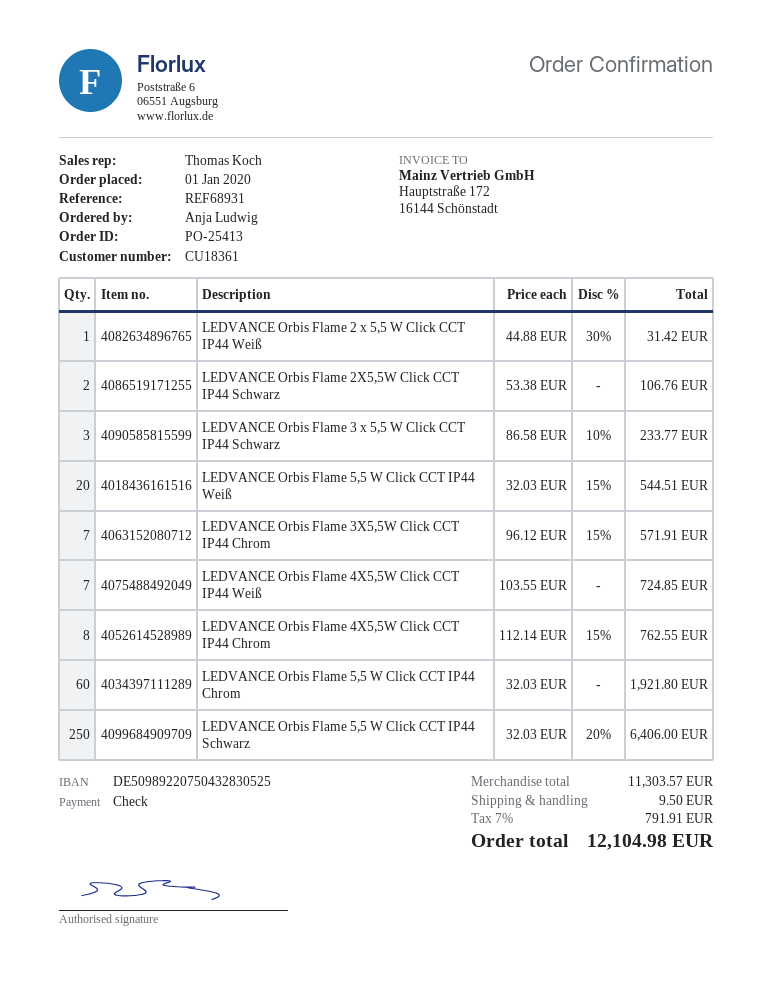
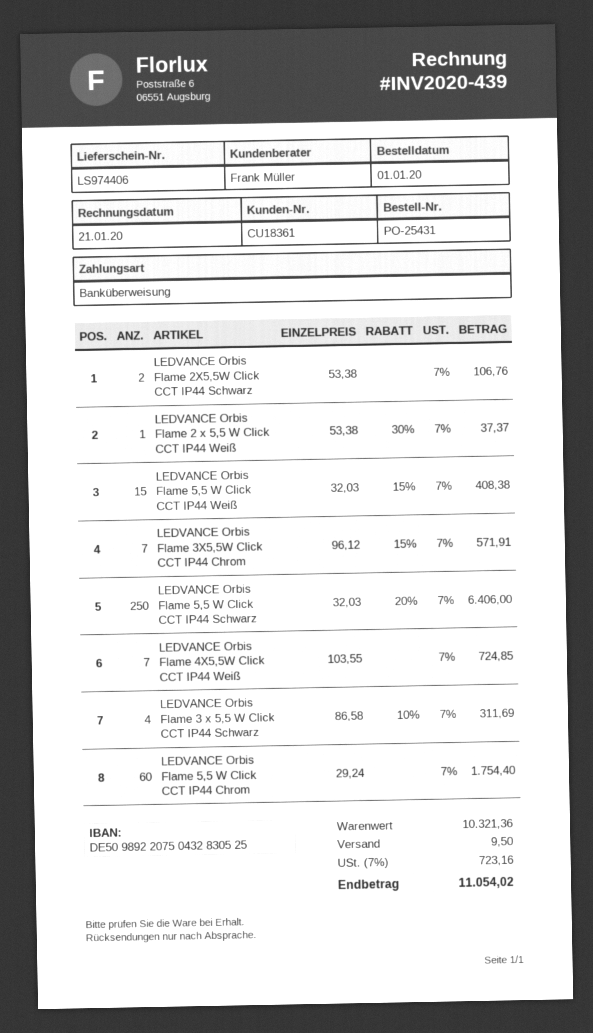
order number: PO-25413 -> PO-25431
sales rep: Thomas Koch -> Frank Müller
payment method: cheque -> bank transfer
LEDVANCE Orbis Flame 2 x 5,5 W Click CCT IP44 Weiß: 1 x 44.88 - 30% = 31.42 -> 1 x 53.38 - 30% = 37.37
LEDVANCE Orbis Flame 3 x 5,5 W Click CCT IP44 Schwarz: 3 x 86.58 - 10% = 233.77 -> 4 x 86.58 - 10% = 311.69
LEDVANCE Orbis Flame 5,5 W Click CCT IP44 Weiß: 20 x 32.03 - 15% = 544.51 -> 15 x 32.03 - 15% = 408.38
LEDVANCE Orbis Flame 4X5,5W Click CCT IP44 Chrom: 8 x 112.14 - 15% = 762.55 -> none
LEDVANCE Orbis Flame 5,5 W Click CCT IP44 Chrom: 60 x 32.03 = 1921.80 -> 60 x 29.24 = 1754.40
subtotal: 11303.57 -> 10321.36
tax: 7% = 791.91 -> 7% = 723.16
total: 12104.98 -> 11054.02

